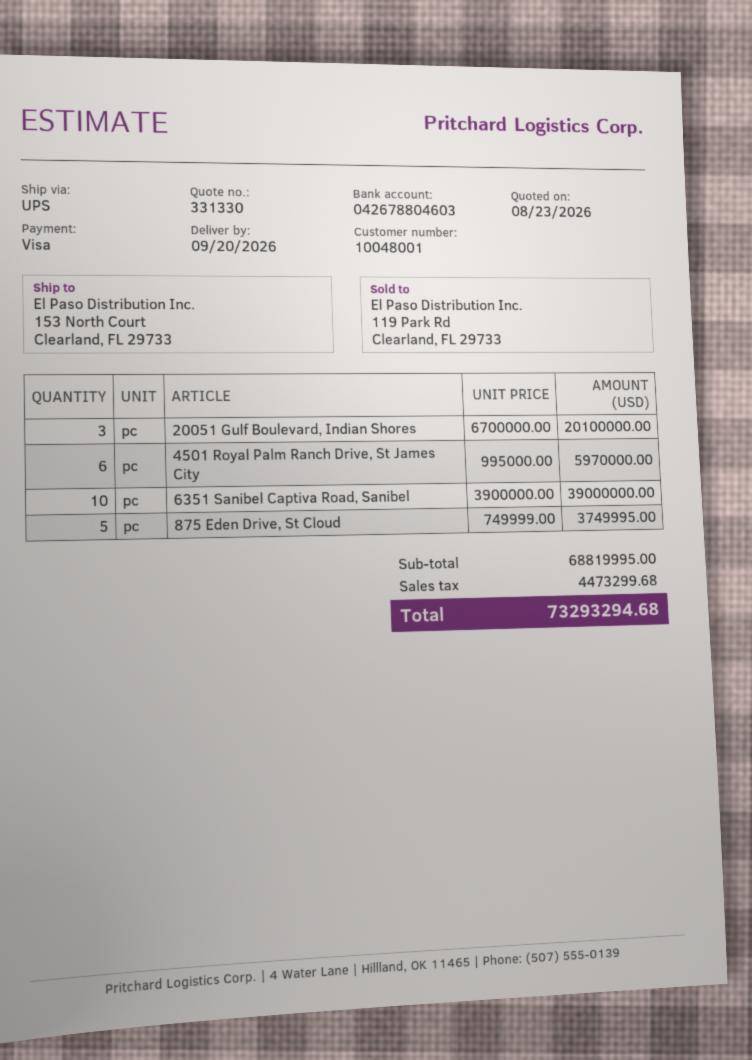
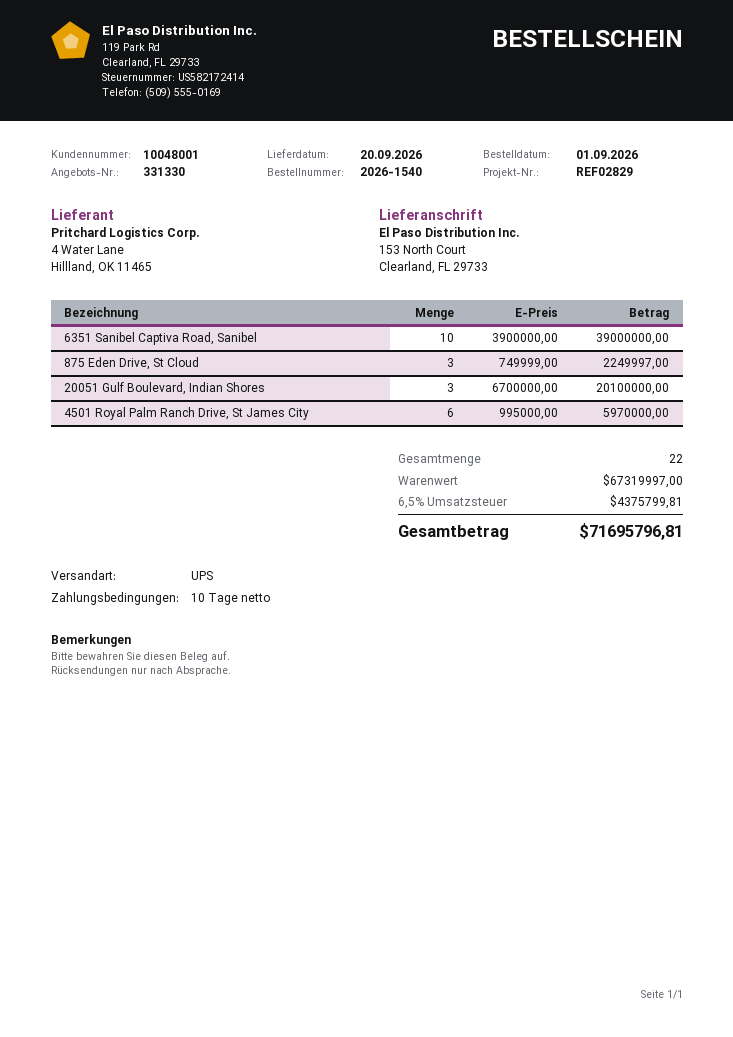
875 Eden Drive, St Cloud: 5 x 749999.00 = 3749995.00 -> 3 x 749999.00 = 2249997.00
subtotal: 68819995.00 -> 67319997.00
tax: 4473299.68 -> 4375799.81
total: 73293294.68 -> 71695796.81

